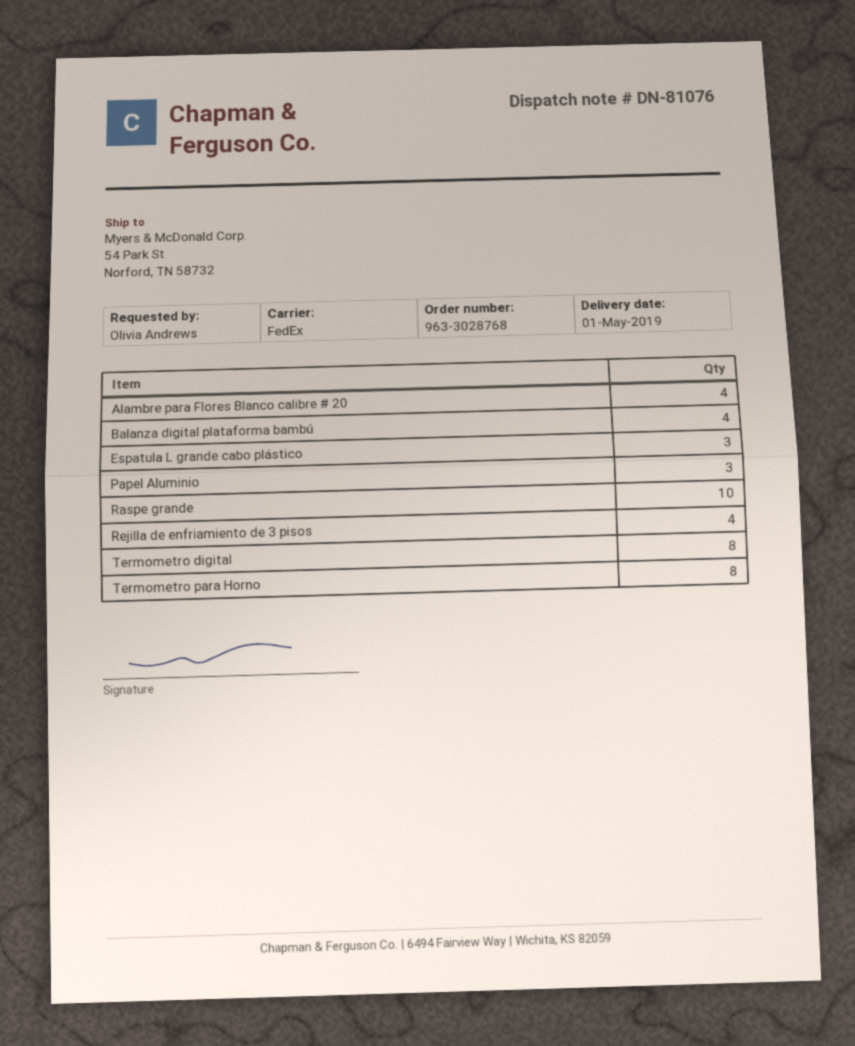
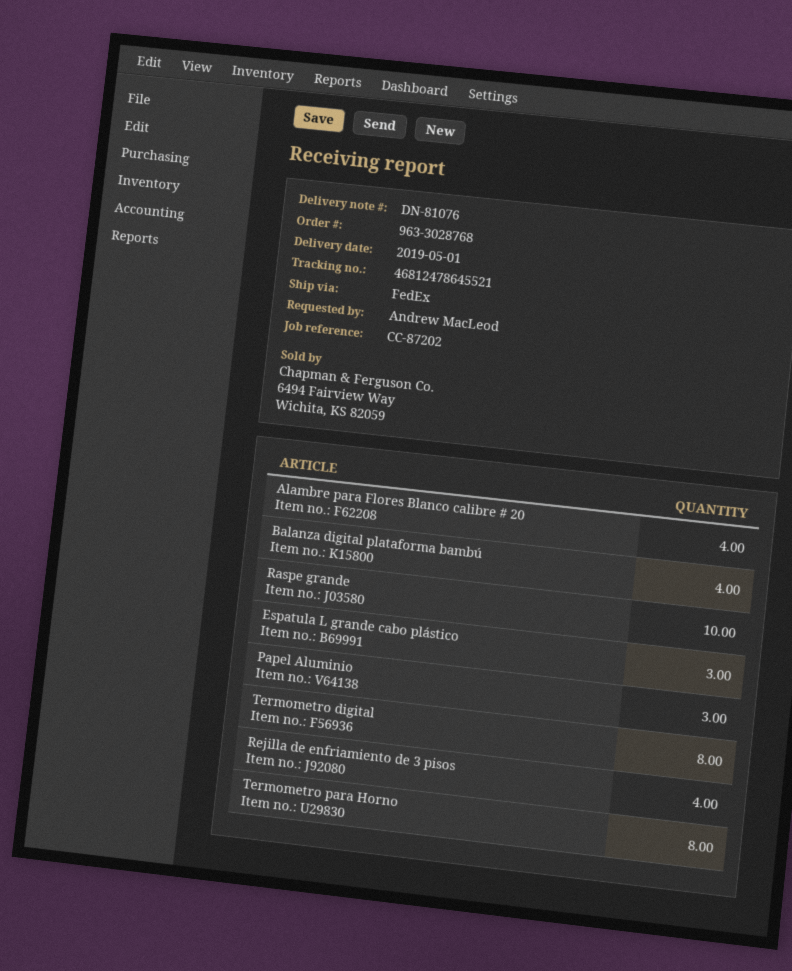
ordered by: Olivia Andrews -> Andrew MacLeod

